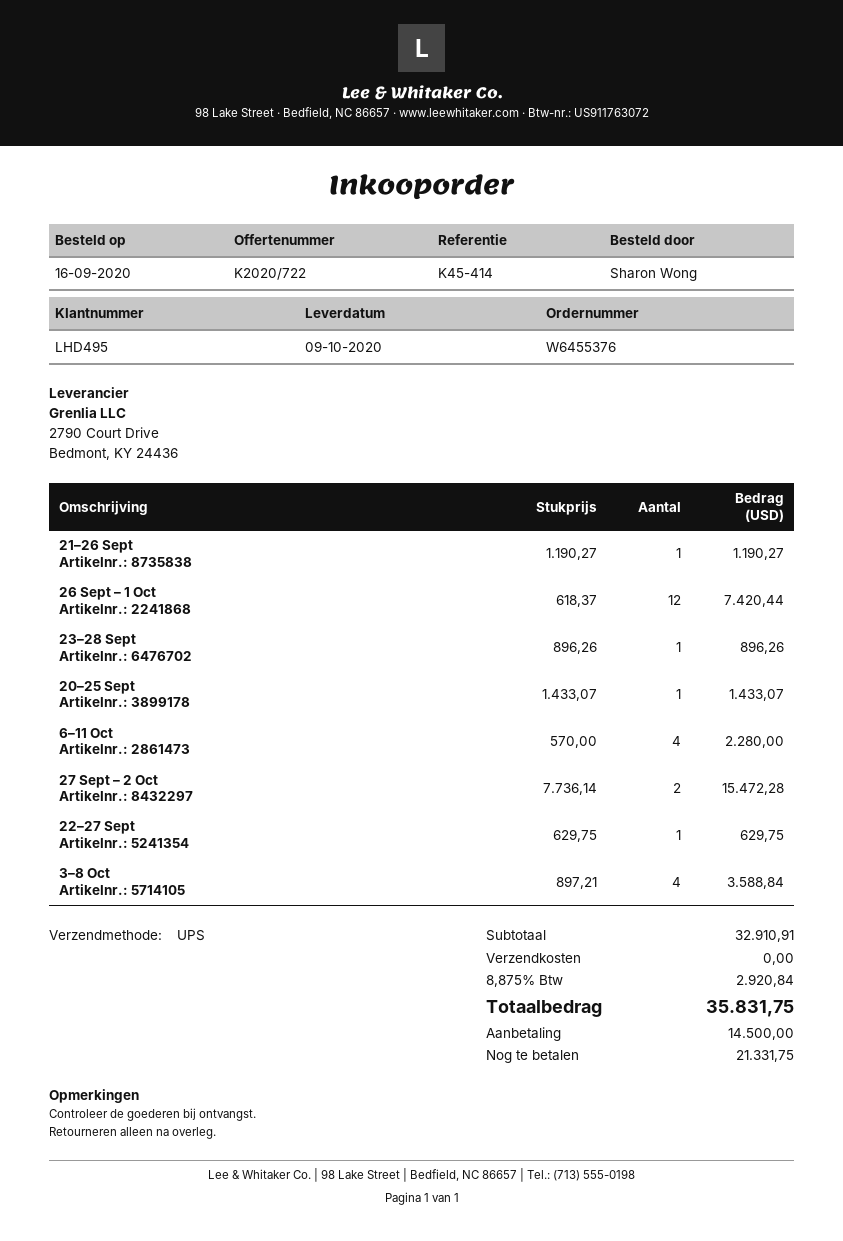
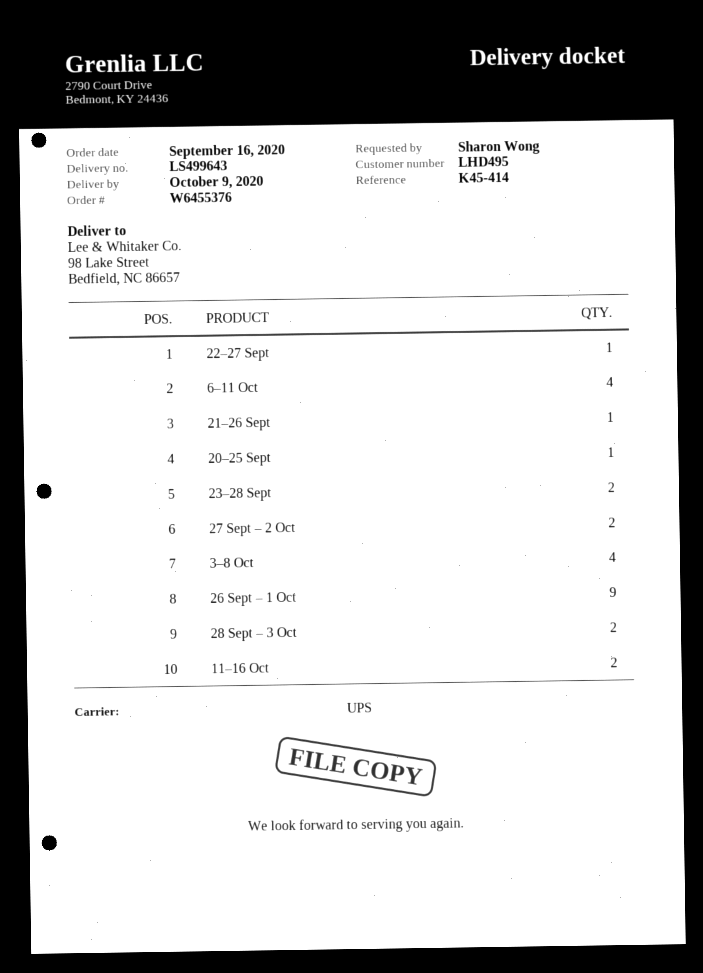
26 Sept – 1 Oct: 12 -> 9
23–28 Sept: 1 -> 2
28 Sept – 3 Oct: none -> 2
11–16 Oct: none -> 2

